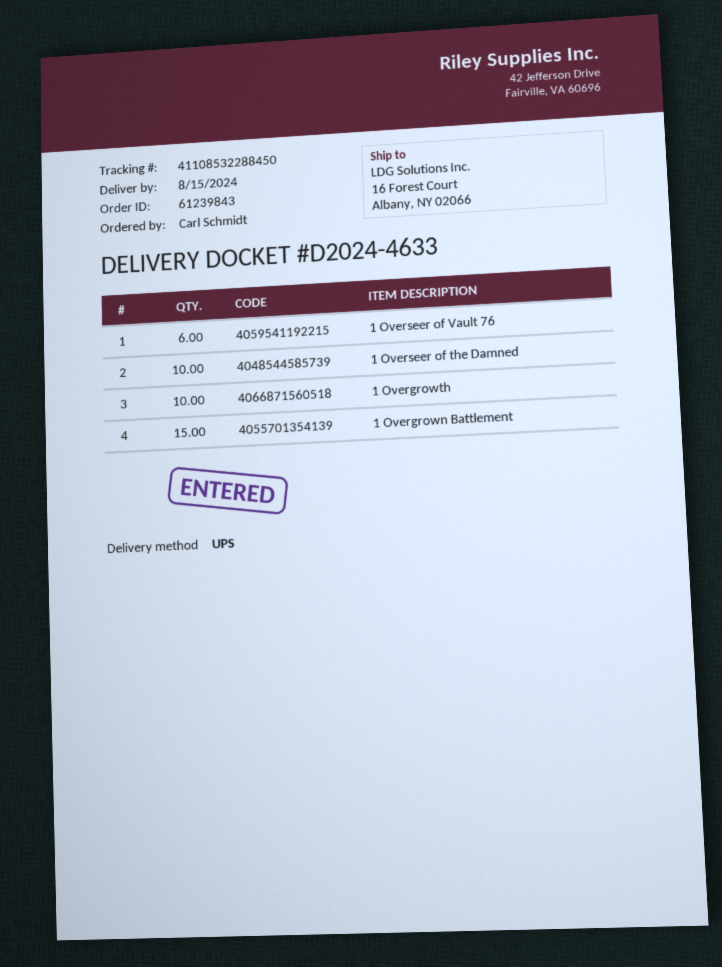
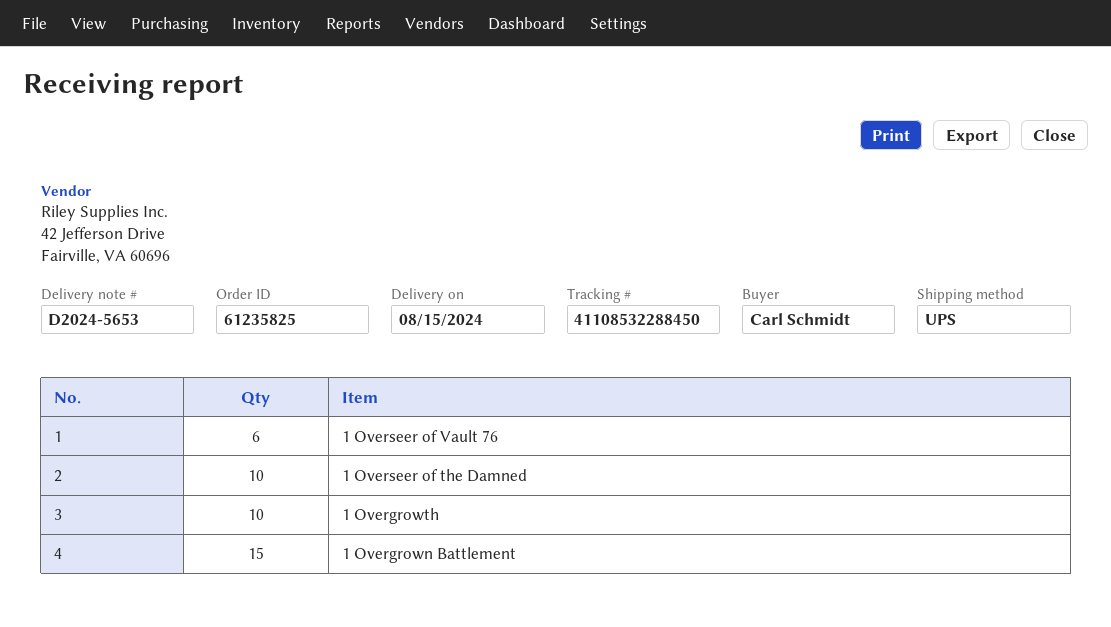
order number: 61239843 -> 61235825
delivery note number: D2024-4633 -> D2024-5653

